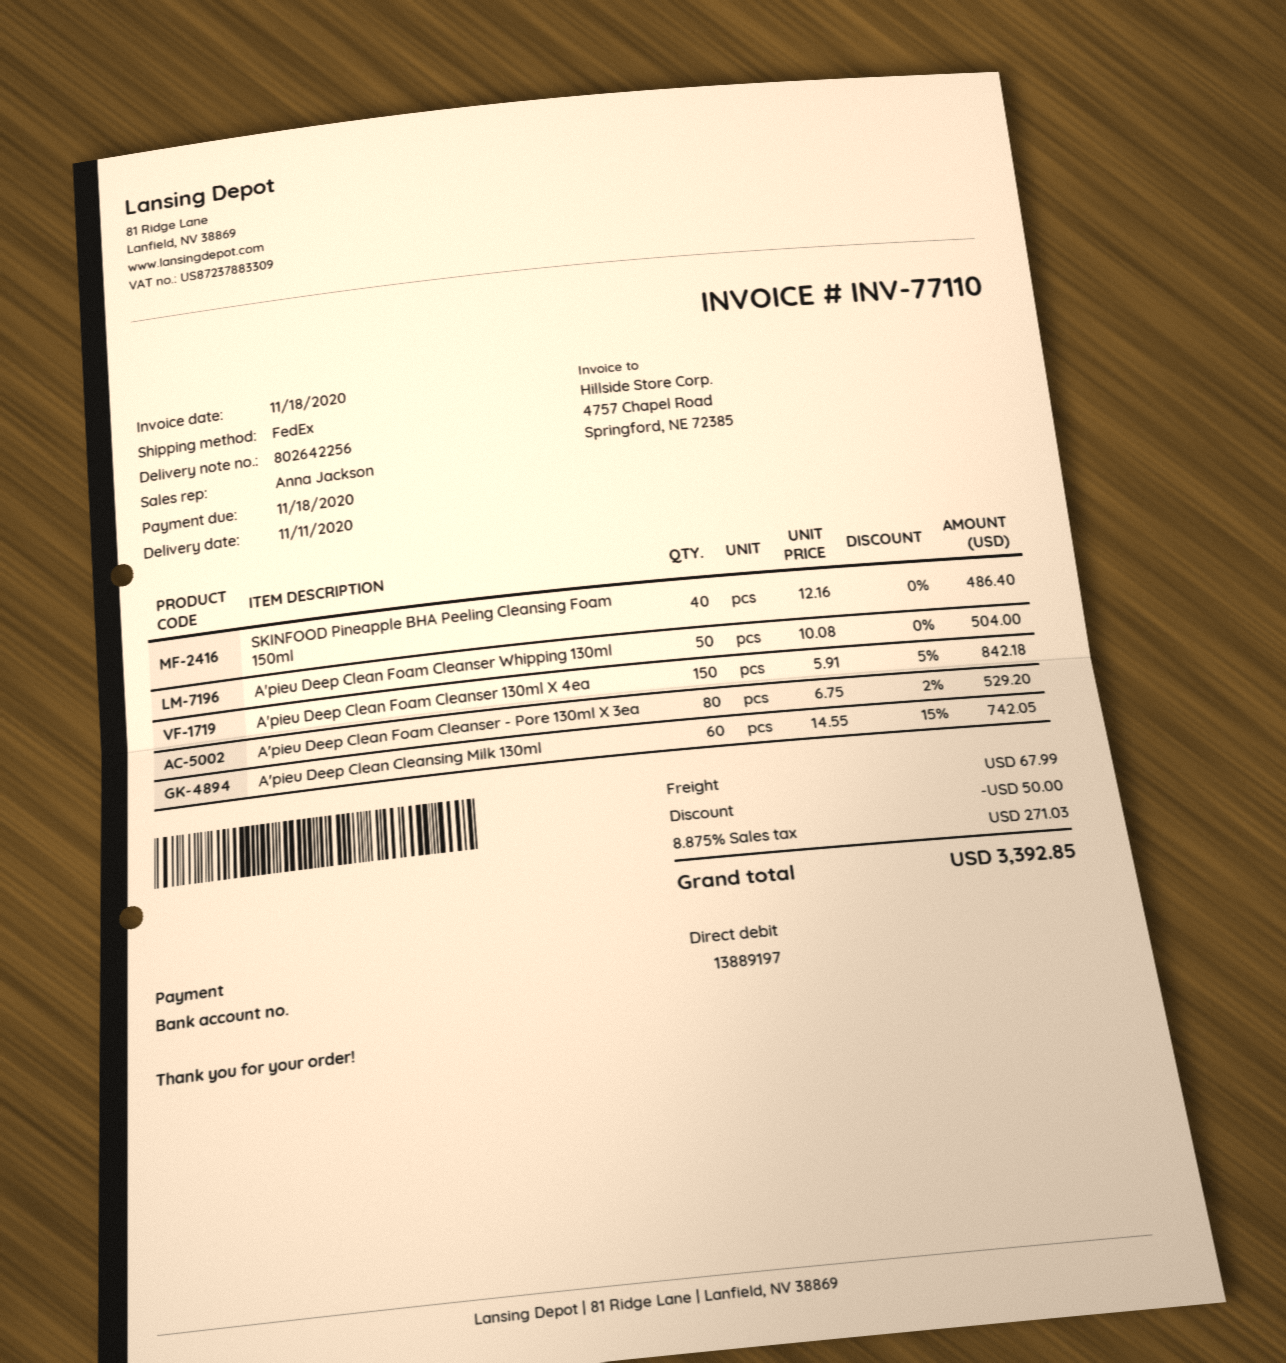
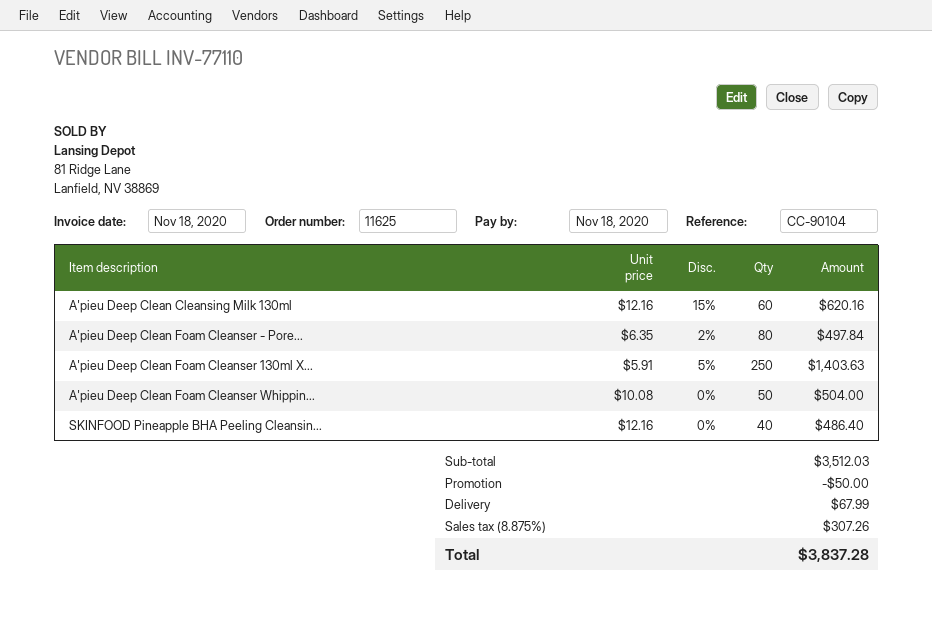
A'pieu Deep Clean Foam Cleanser 130ml X 4ea: 150 x 5.91 - 5% = 842.18 -> 250 x 5.91 - 5% = 1403.63
A'pieu Deep Clean Foam Cleanser - Pore 130ml X 3ea: 80 x 6.75 - 2% = 529.20 -> 80 x 6.35 - 2% = 497.84
A'pieu Deep Clean Cleansing Milk 130ml: 60 x 14.55 - 15% = 742.05 -> 60 x 12.16 - 15% = 620.16
tax: 8.875% = 271.03 -> 8.875% = 307.26
total: 3392.85 -> 3837.28

